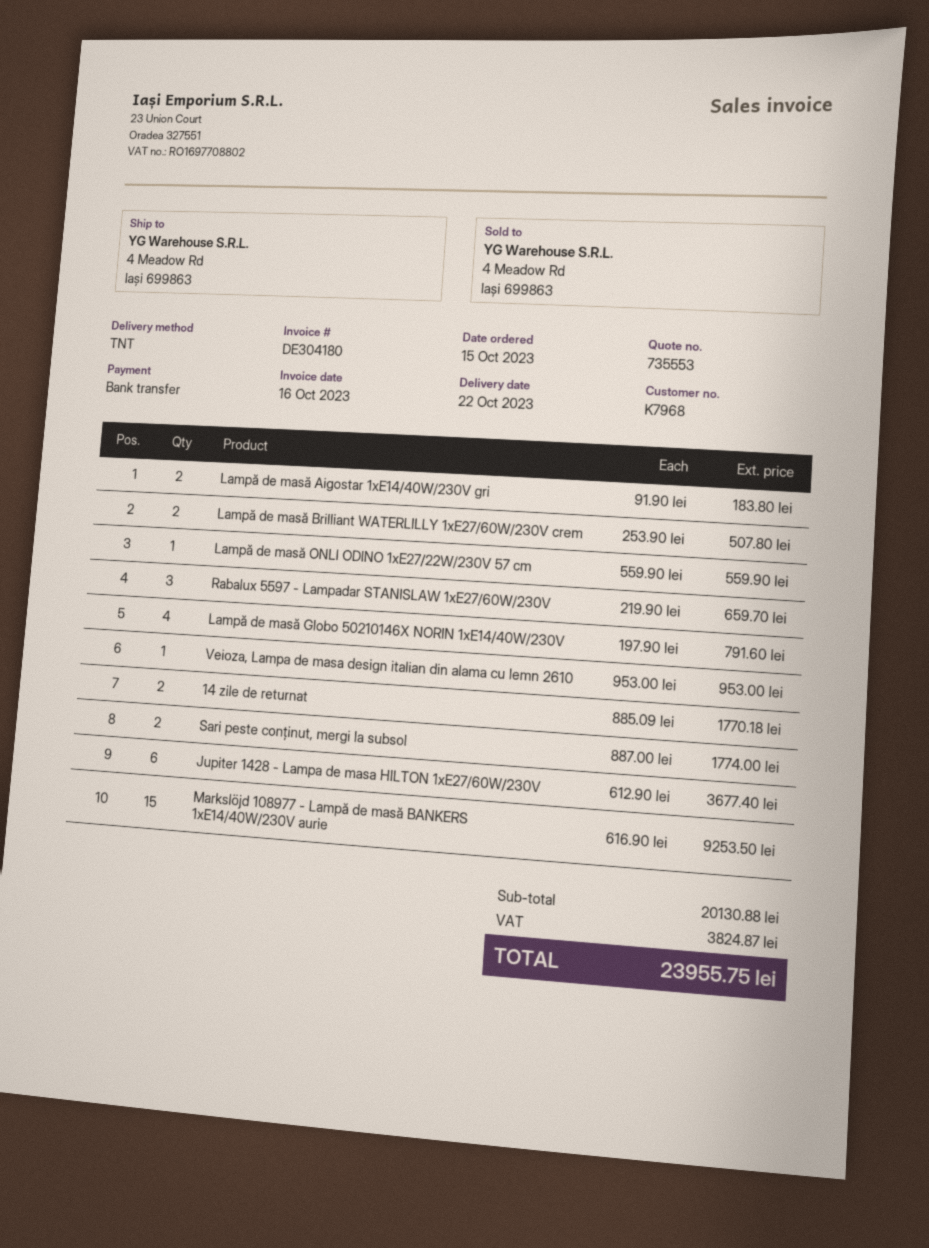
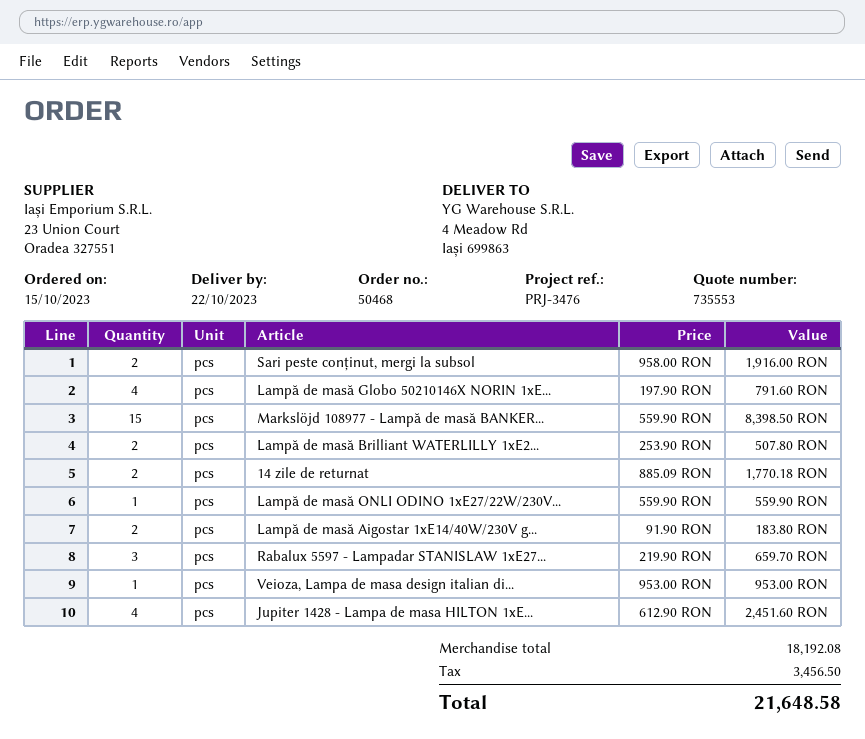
Sari peste conținut, mergi la subsol: 2 x 887.00 = 1774.00 -> 2 x 958.00 = 1916.00
Jupiter 1428 - Lampa de masa HILTON 1xE27/60W/230V: 6 x 612.90 = 3677.40 -> 4 x 612.90 = 2451.60
Markslöjd 108977 - Lampă de masă BANKERS 1xE14/40W/230V aurie: 15 x 616.90 = 9253.50 -> 15 x 559.90 = 8398.50
subtotal: 20130.88 -> 18192.08
tax: 3824.87 -> 3456.50
total: 23955.75 -> 21648.58

